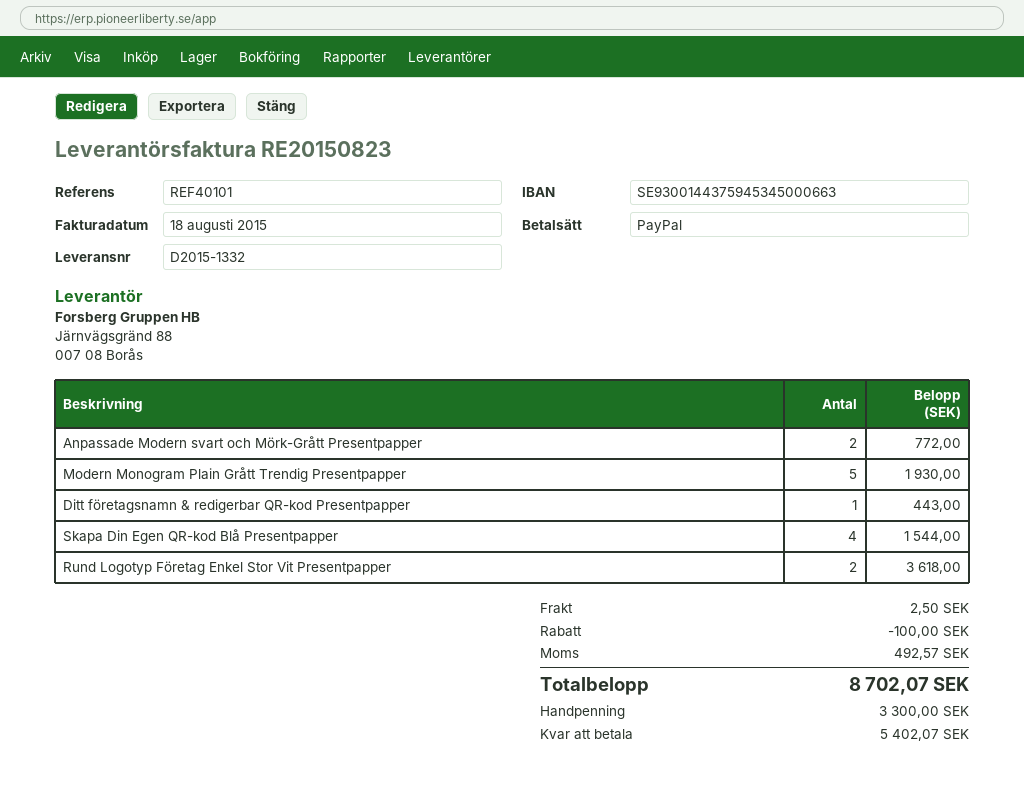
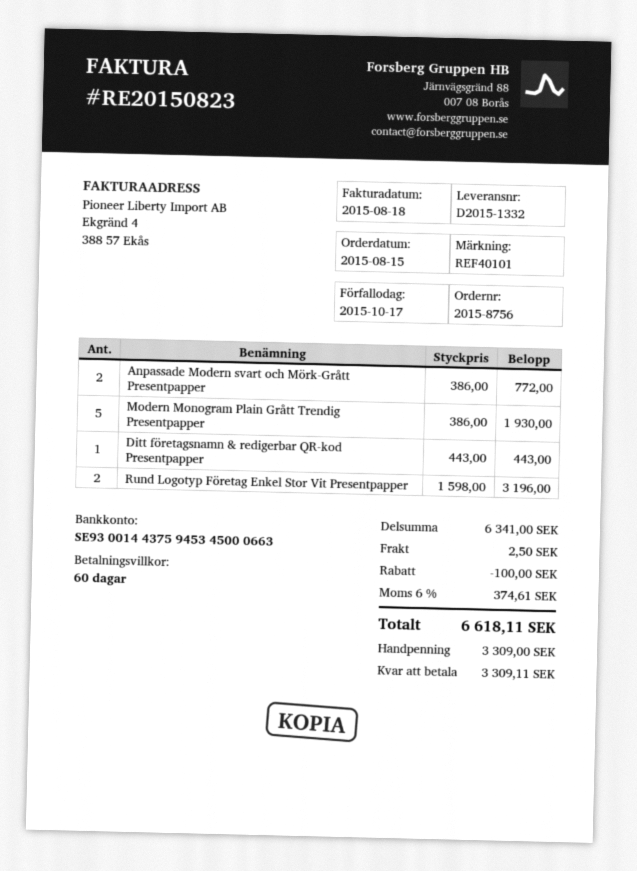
Skapa Din Egen QR-kod Blå Presentpapper: 4 for 1544.00 -> none
Rund Logotyp Företag Enkel Stor Vit Presentpapper: 2 for 3618.00 -> 2 for 3196.00
tax: 492.57 -> 374.61
total: 8702.07 -> 6618.11
deposit: 3300.00 -> 3309.00
balance: 5402.07 -> 3309.11

